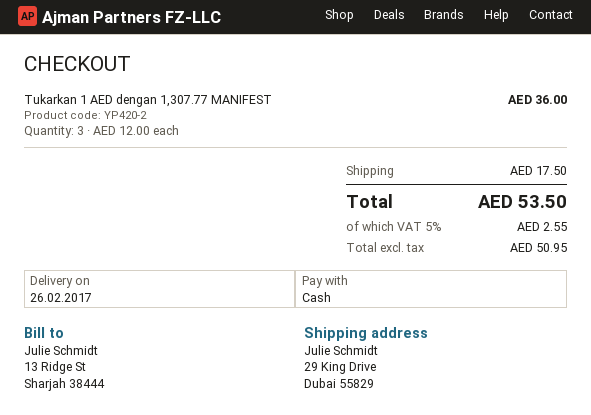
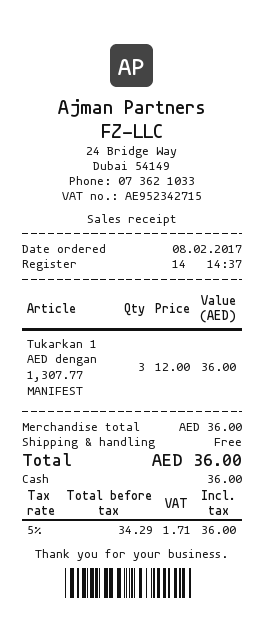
shipping: 17.50 -> 0.00
net: 50.95 -> 34.29
tax: 5% = 2.55 -> 5% = 1.71
total: 53.50 -> 36.00

